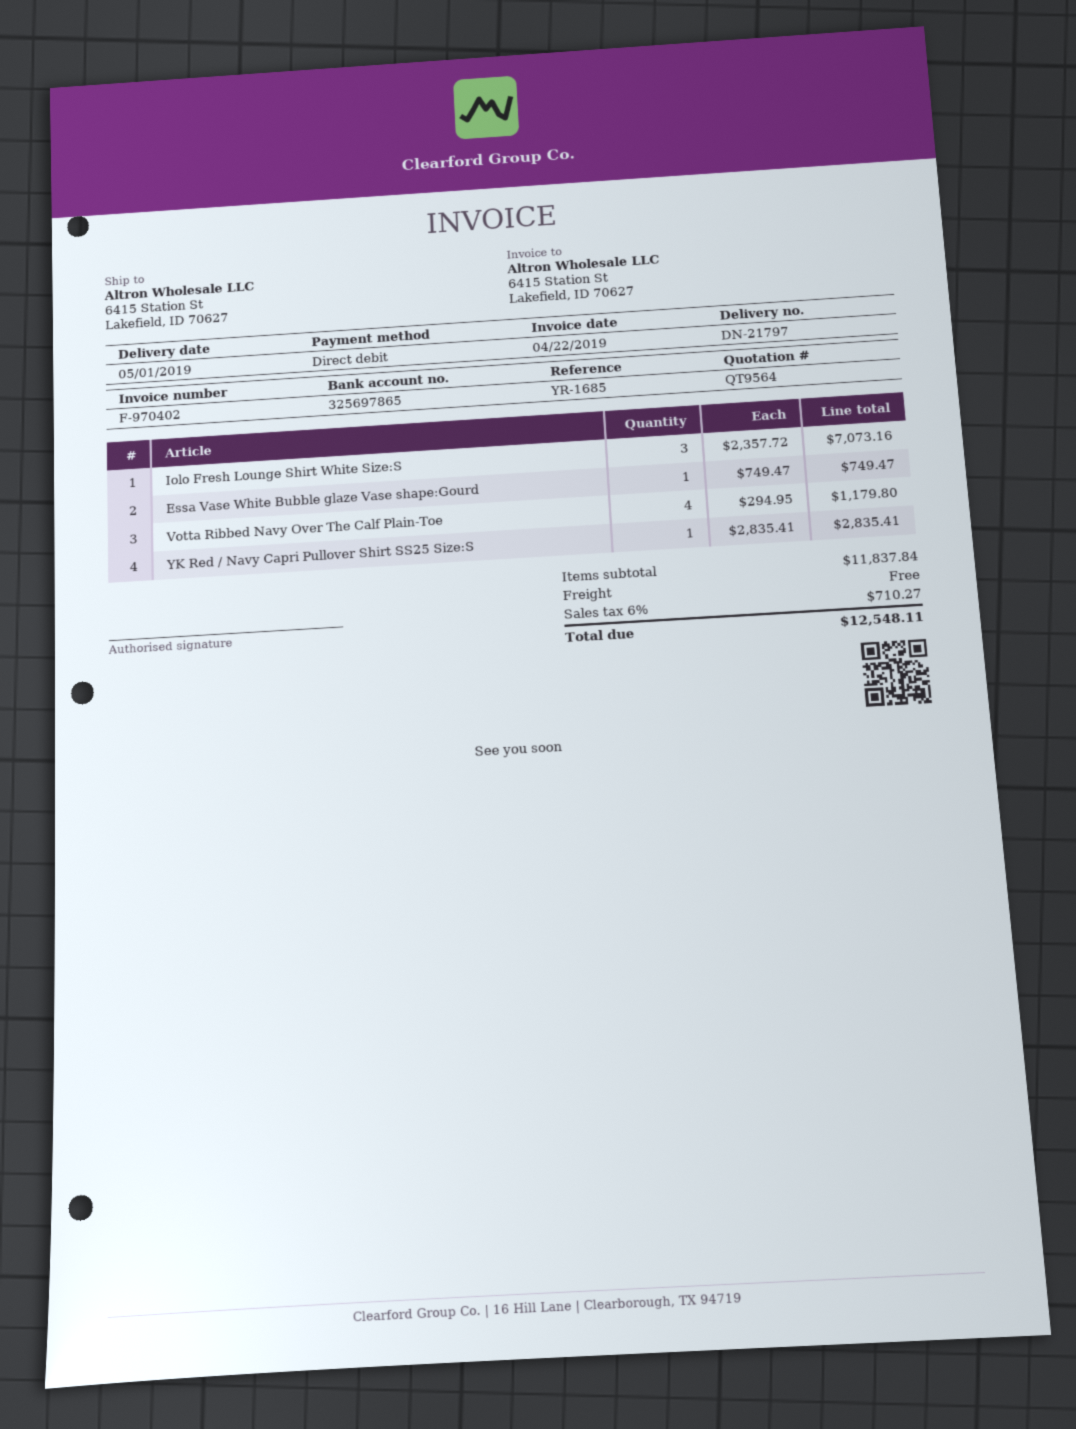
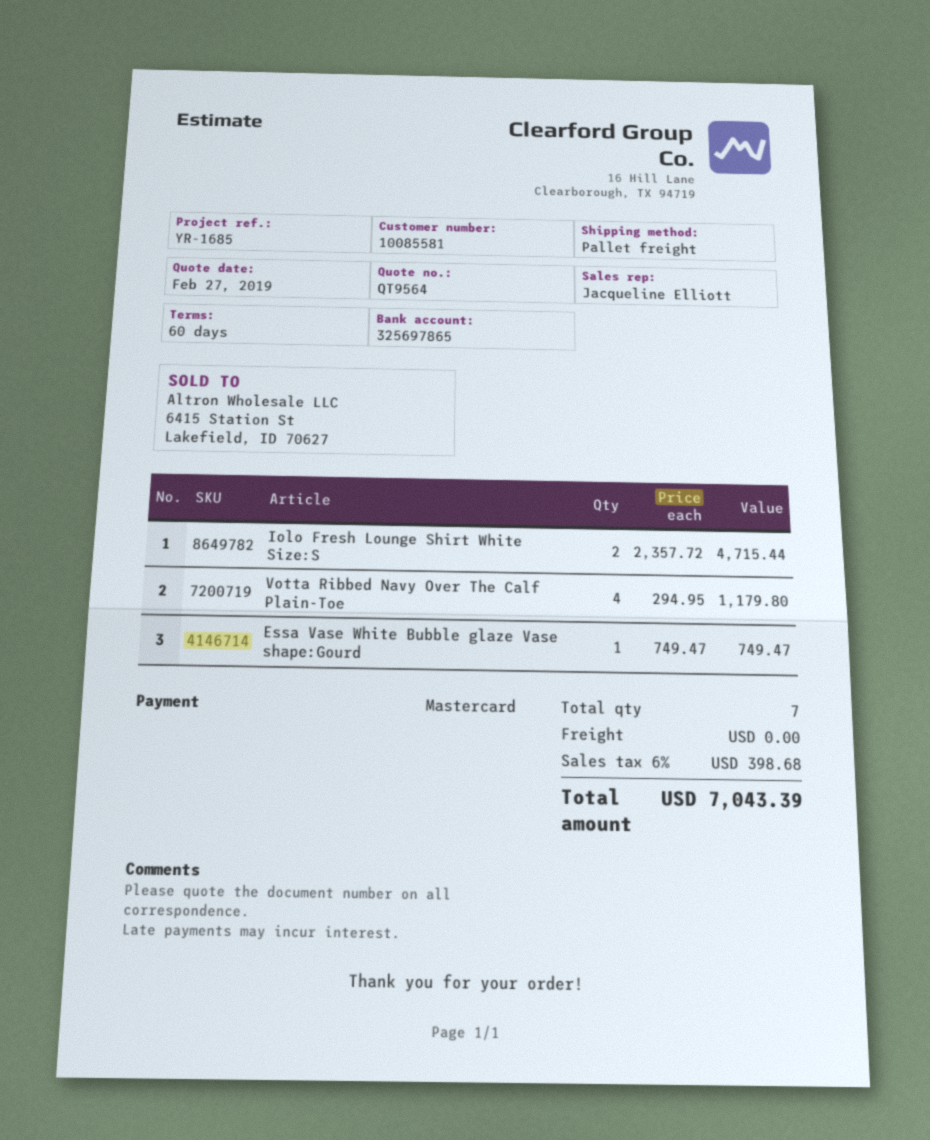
payment method: direct debit -> Mastercard
Iolo Fresh Lounge Shirt White Size:S: 3 x 2357.72 = 7073.16 -> 2 x 2357.72 = 4715.44
YK Red / Navy Capri Pullover Shirt SS25 Size:S: 1 x 2835.41 = 2835.41 -> none
tax: 6% = 710.27 -> 6% = 398.68
total: 12548.11 -> 7043.39

